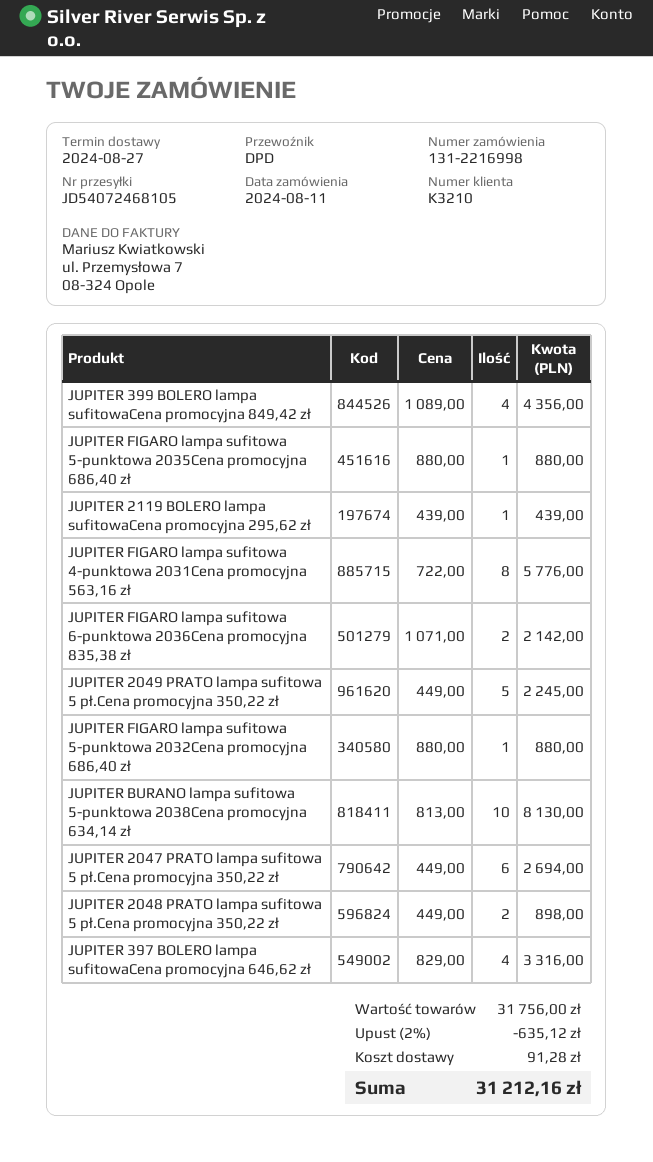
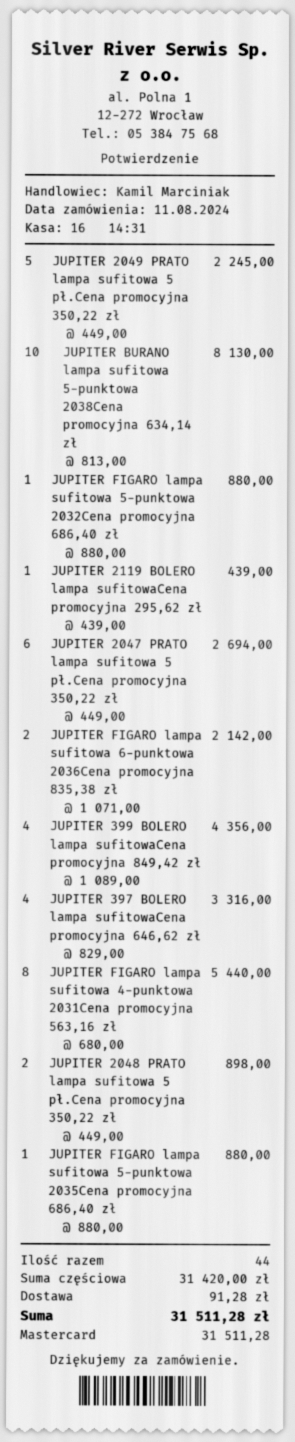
JUPITER FIGARO lampa sufitowa 4-punktowa 2031Cena promocyjna 563,16 zł: 8 x 722.00 = 5776.00 -> 8 x 680.00 = 5440.00
subtotal: 31756.00 -> 31420.00
discount: 2% = 635.12 -> none
total: 31212.16 -> 31511.28

